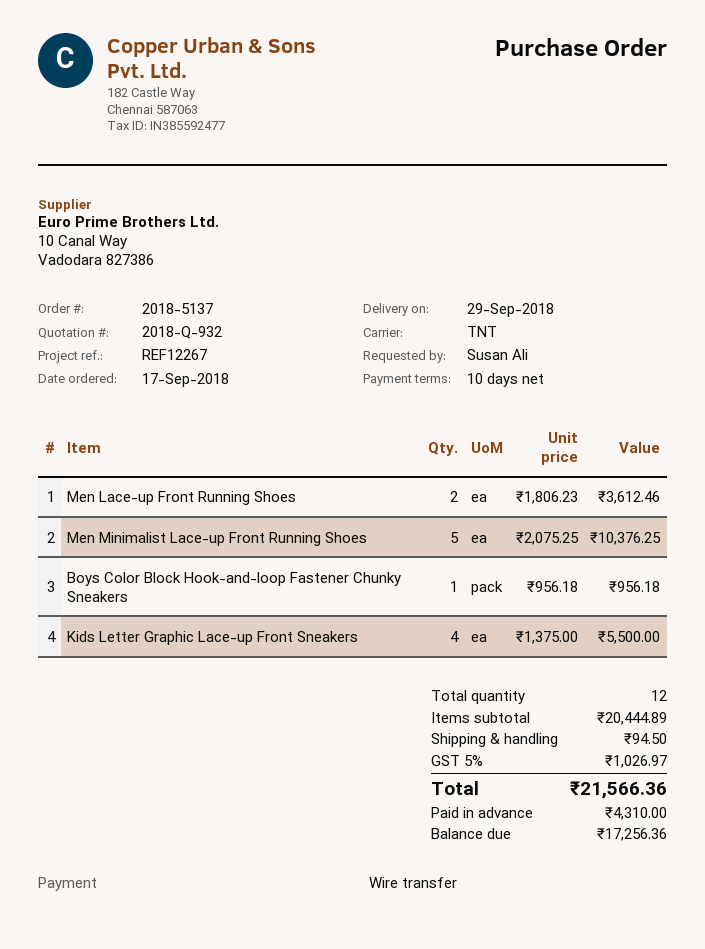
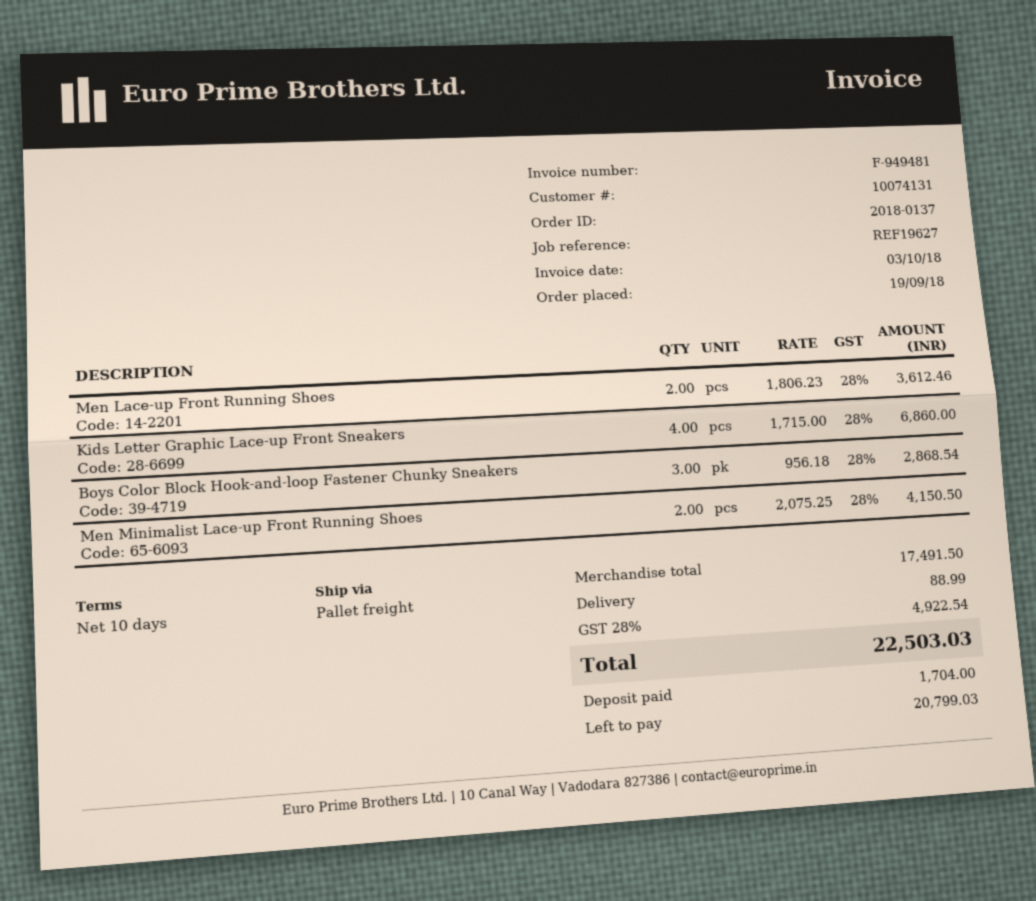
order number: 2018-5137 -> 2018-0137
order date: 2018-09-17 -> 2018-09-19
reference: REF12267 -> REF19627
shipping method: TNT -> pallet freight
Men Minimalist Lace-up Front Running Shoes: 5 x 2075.25 = 10376.25 -> 2 x 2075.25 = 4150.50
Boys Color Block Hook-and-loop Fastener Chunky Sneakers: 1 x 956.18 = 956.18 -> 3 x 956.18 = 2868.54
Kids Letter Graphic Lace-up Front Sneakers: 4 x 1375.00 = 5500.00 -> 4 x 1715.00 = 6860.00
subtotal: 20444.89 -> 17491.50
shipping: 94.50 -> 88.99
tax: 5% = 1026.97 -> 28% = 4922.54
total: 21566.36 -> 22503.03
deposit: 4310.00 -> 1704.00
balance: 17256.36 -> 20799.03

